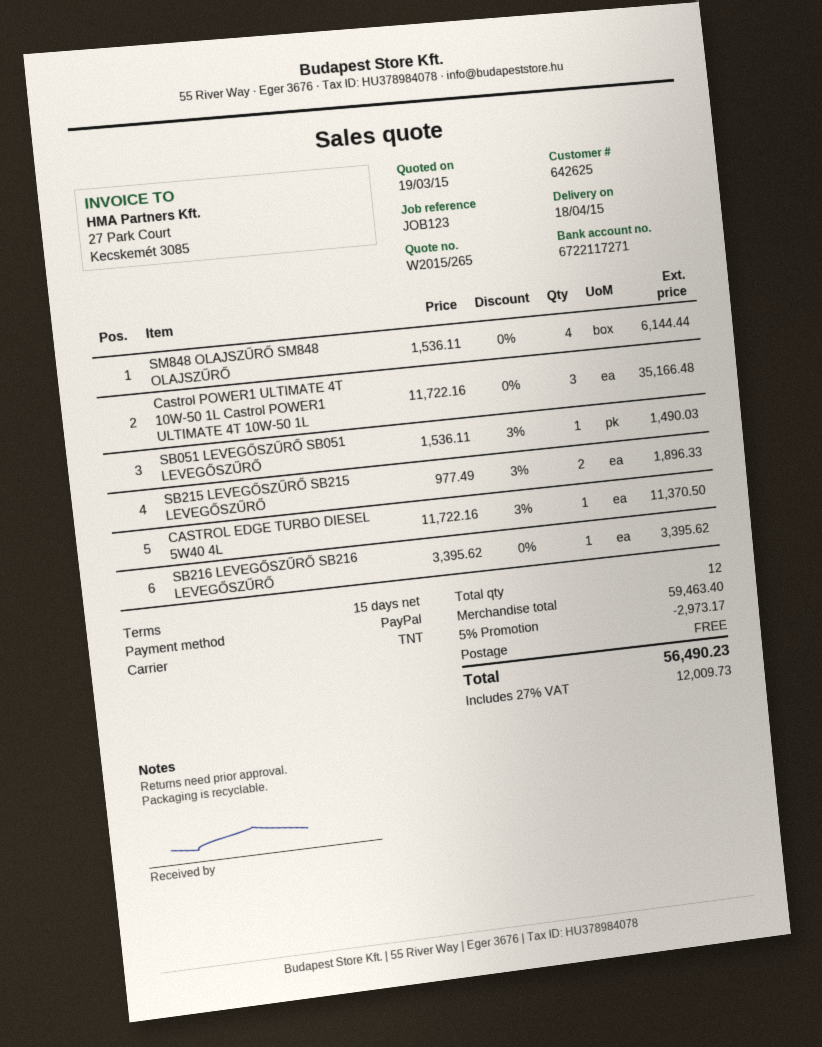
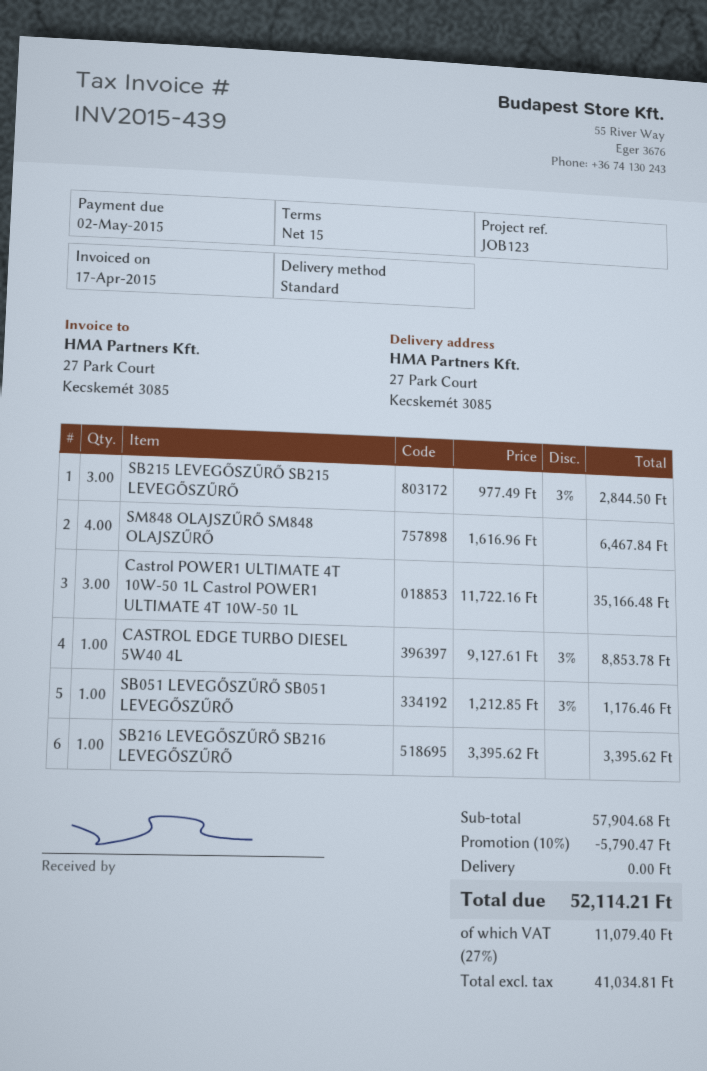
shipping method: TNT -> standard
SM848 OLAJSZŰRŐ SM848 OLAJSZŰRŐ: 4 x 1536.11 = 6144.44 -> 4 x 1616.96 = 6467.84
SB051 LEVEGŐSZŰRŐ SB051 LEVEGŐSZŰRŐ: 1 x 1536.11 - 3% = 1490.03 -> 1 x 1212.85 - 3% = 1176.46
SB215 LEVEGŐSZŰRŐ SB215 LEVEGŐSZŰRŐ: 2 x 977.49 - 3% = 1896.33 -> 3 x 977.49 - 3% = 2844.50
CASTROL EDGE TURBO DIESEL 5W40 4L: 1 x 11722.16 - 3% = 11370.50 -> 1 x 9127.61 - 3% = 8853.78
subtotal: 59463.40 -> 57904.68
discount: 5% = 2973.17 -> 10% = 5790.47
tax: 27% = 12009.73 -> 27% = 11079.40
total: 56490.23 -> 52114.21

